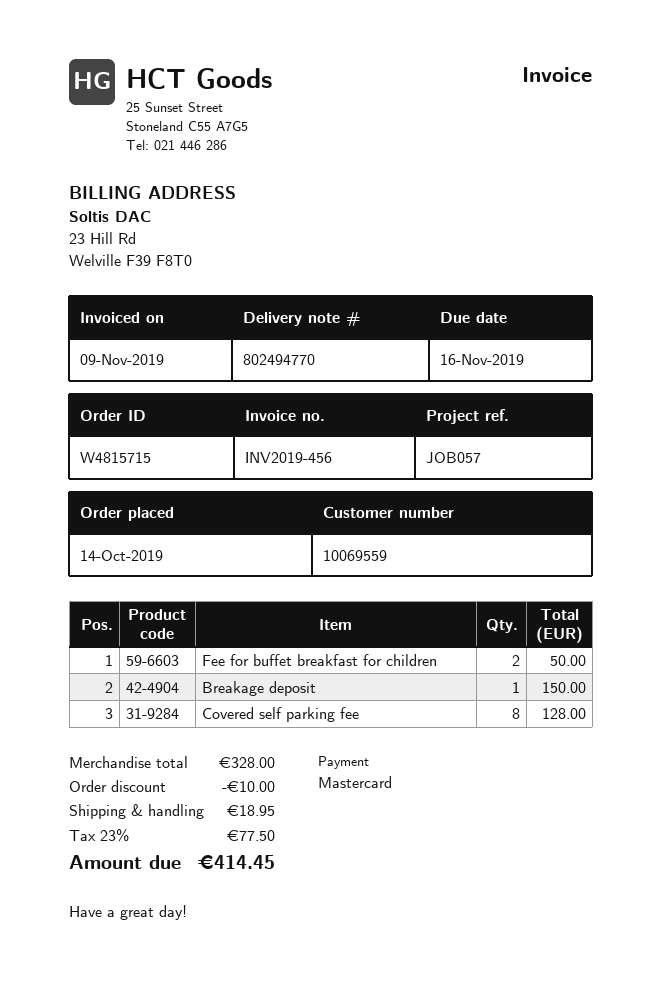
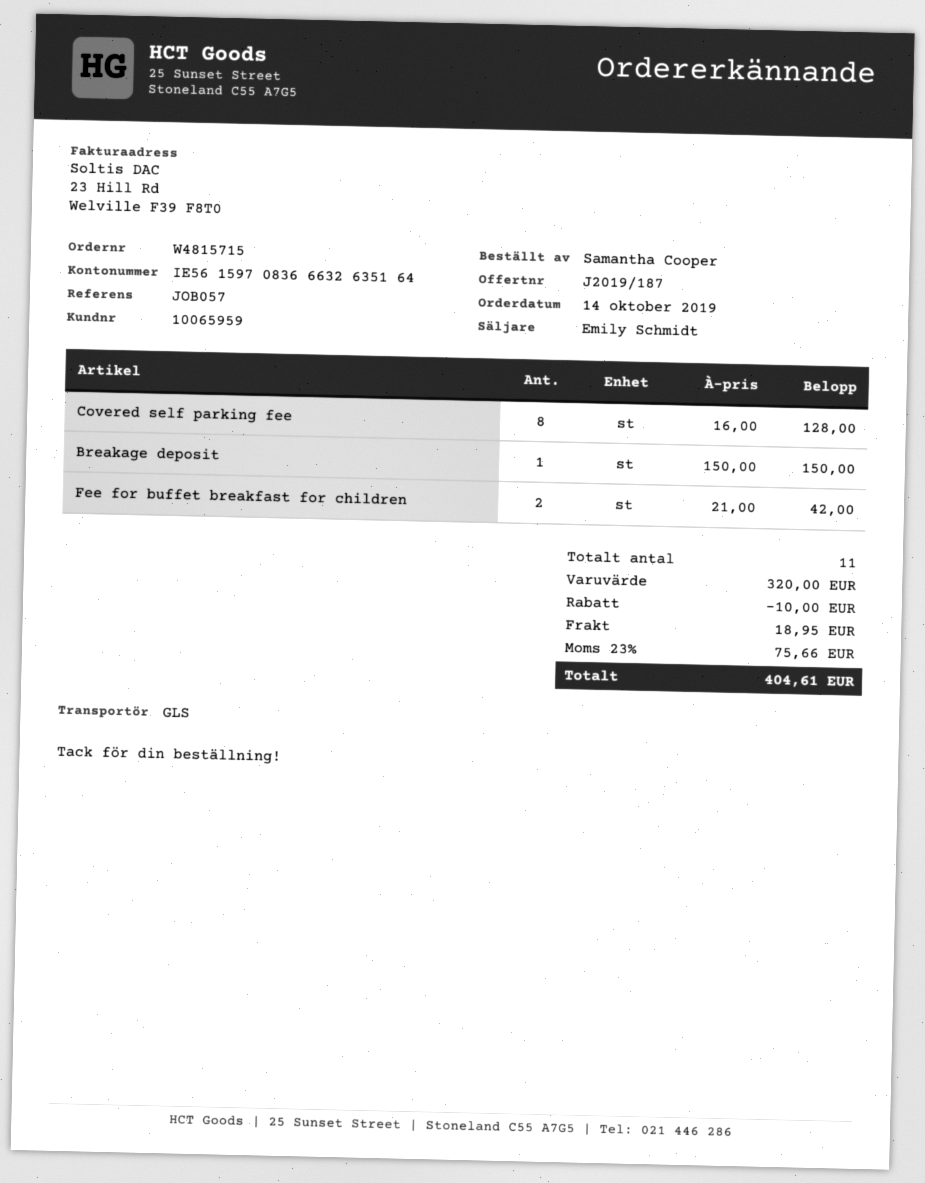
customer number: 10069559 -> 10065959
Fee for buffet breakfast for children: 2 for 50.00 -> 2 for 42.00
subtotal: 328.00 -> 320.00
tax: 23% = 77.50 -> 23% = 75.66
total: 414.45 -> 404.61

